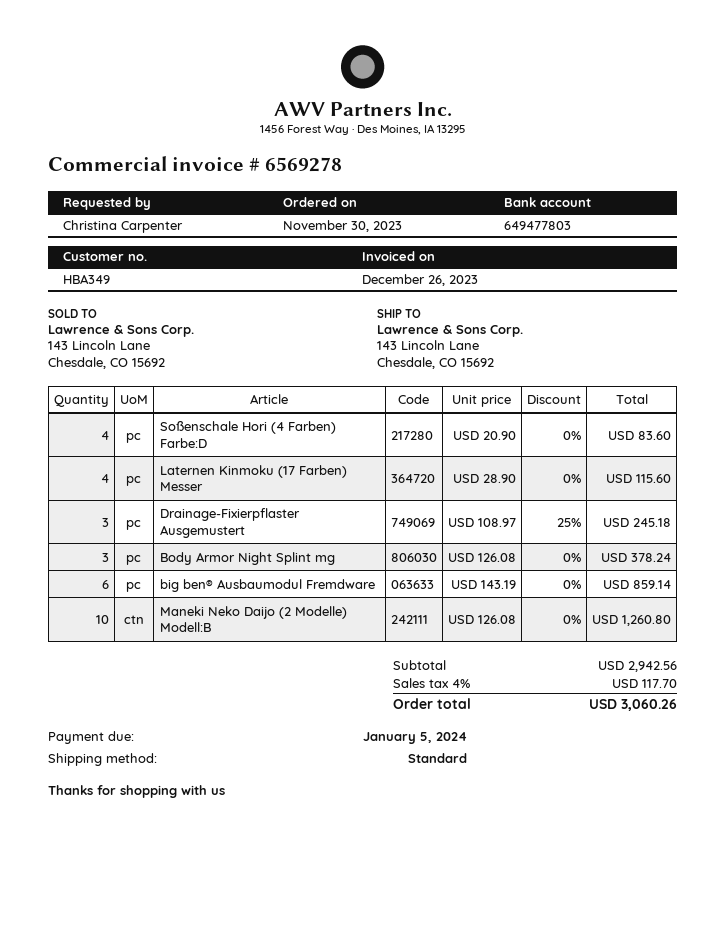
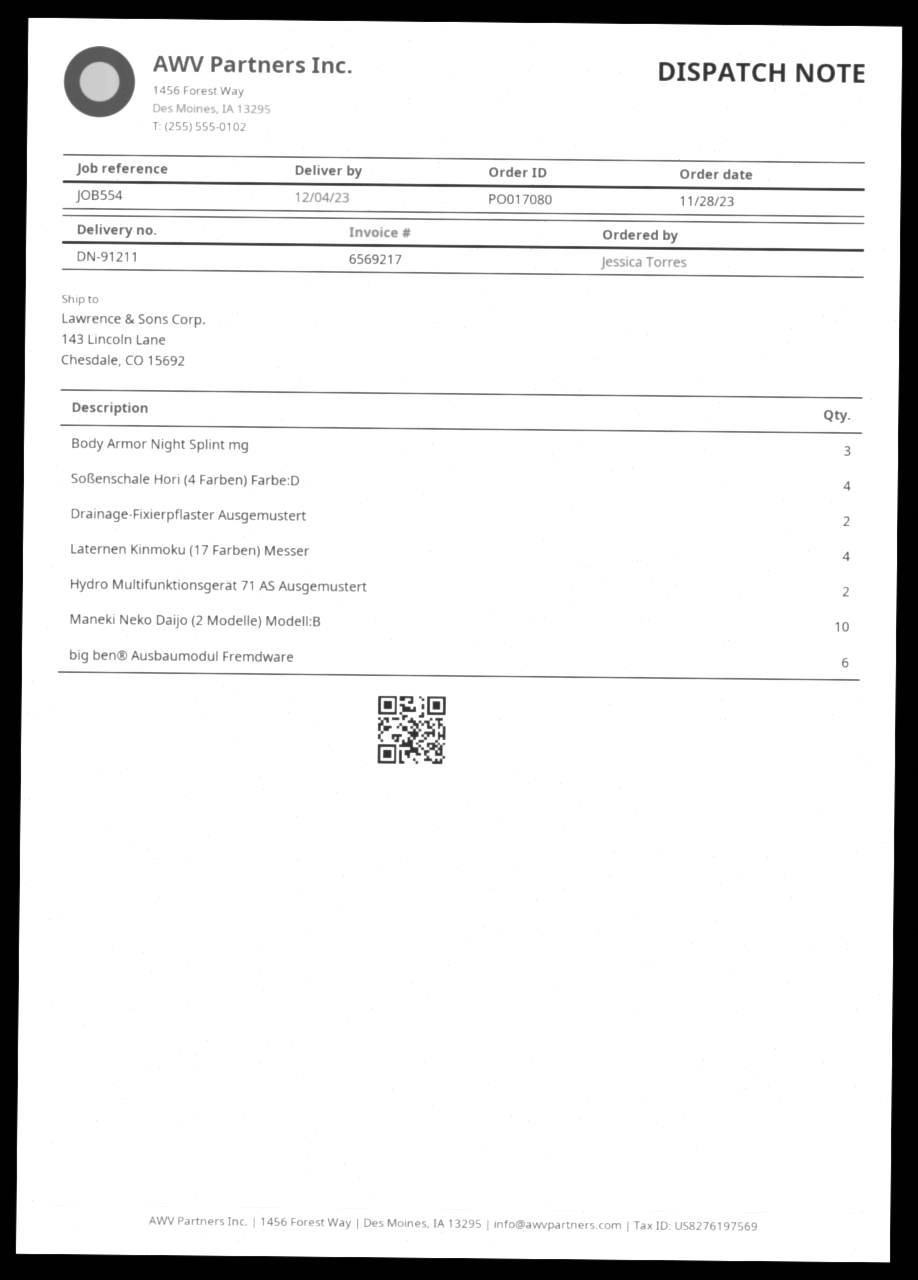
order date: 2023-11-30 -> 2023-11-28
invoice number: 6569278 -> 6569217
ordered by: Christina Carpenter -> Jessica Torres
Drainage-Fixierpflaster Ausgemustert: 3 -> 2
Hydro Multifunktionsgerät 71 AS Ausgemustert: none -> 2

